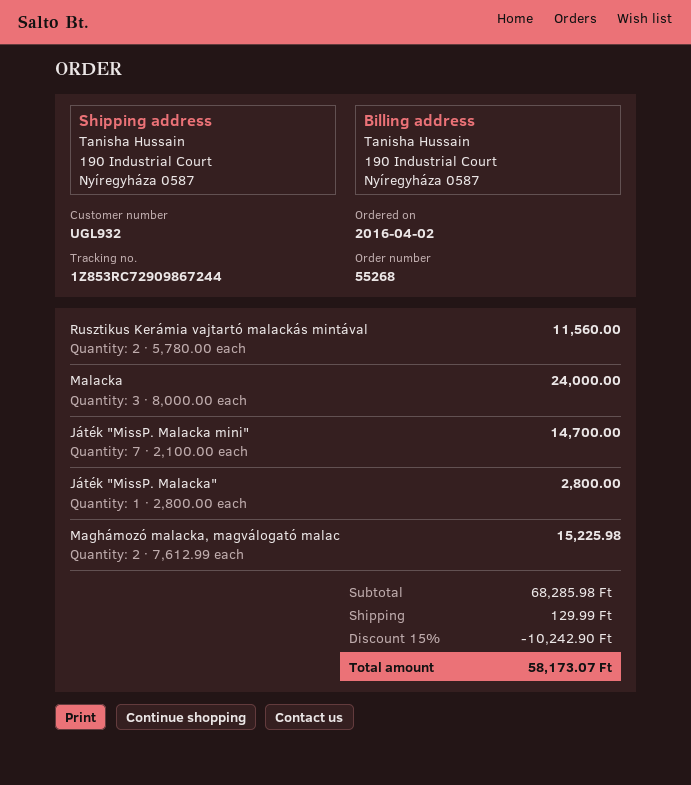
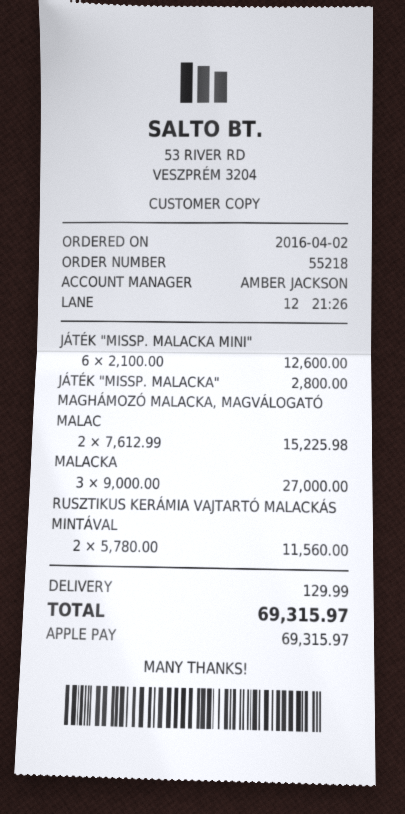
order number: 55268 -> 55218
Malacka: 3 x 8000.00 = 24000.00 -> 3 x 9000.00 = 27000.00
Játék "MissP. Malacka mini": 7 x 2100.00 = 14700.00 -> 6 x 2100.00 = 12600.00
discount: 15% = 10242.90 -> none
total: 58173.07 -> 69315.97

